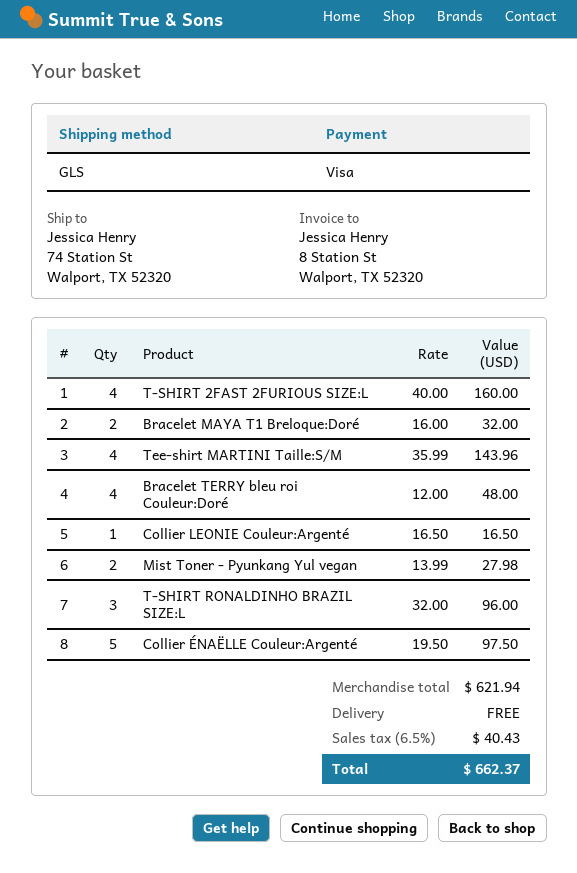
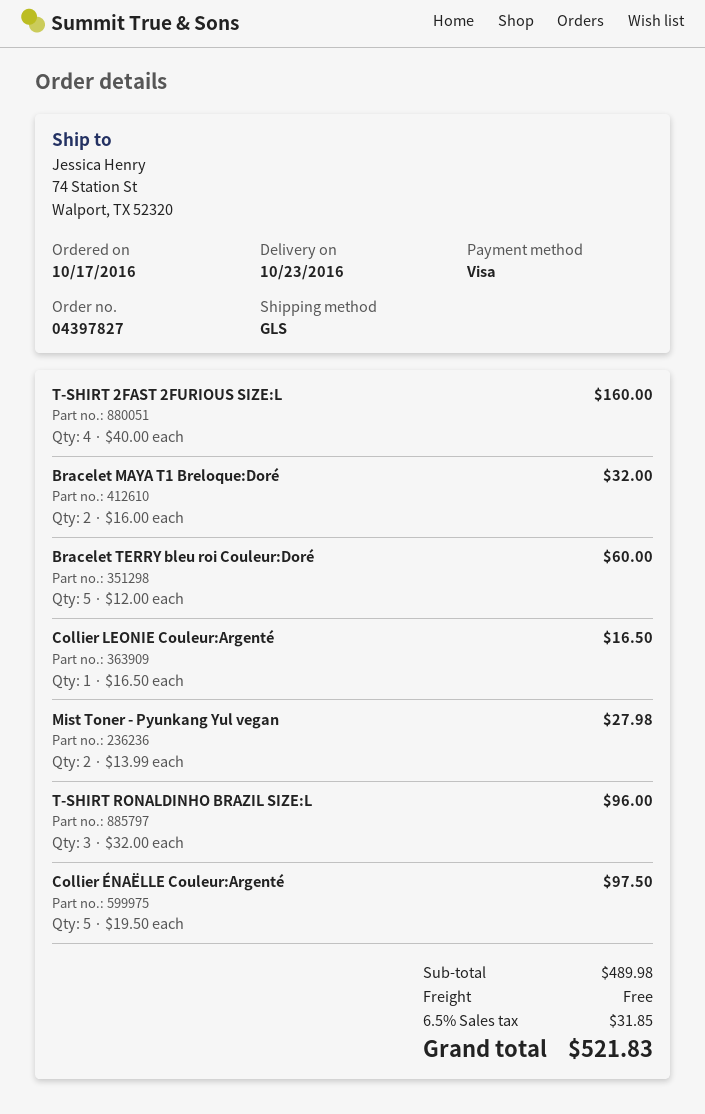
Tee-shirt MARTINI Taille:S/M: 4 x 35.99 = 143.96 -> none
Bracelet TERRY bleu roi Couleur:Doré: 4 x 12.00 = 48.00 -> 5 x 12.00 = 60.00
subtotal: 621.94 -> 489.98
tax: 6.5% = 40.43 -> 6.5% = 31.85
total: 662.37 -> 521.83

